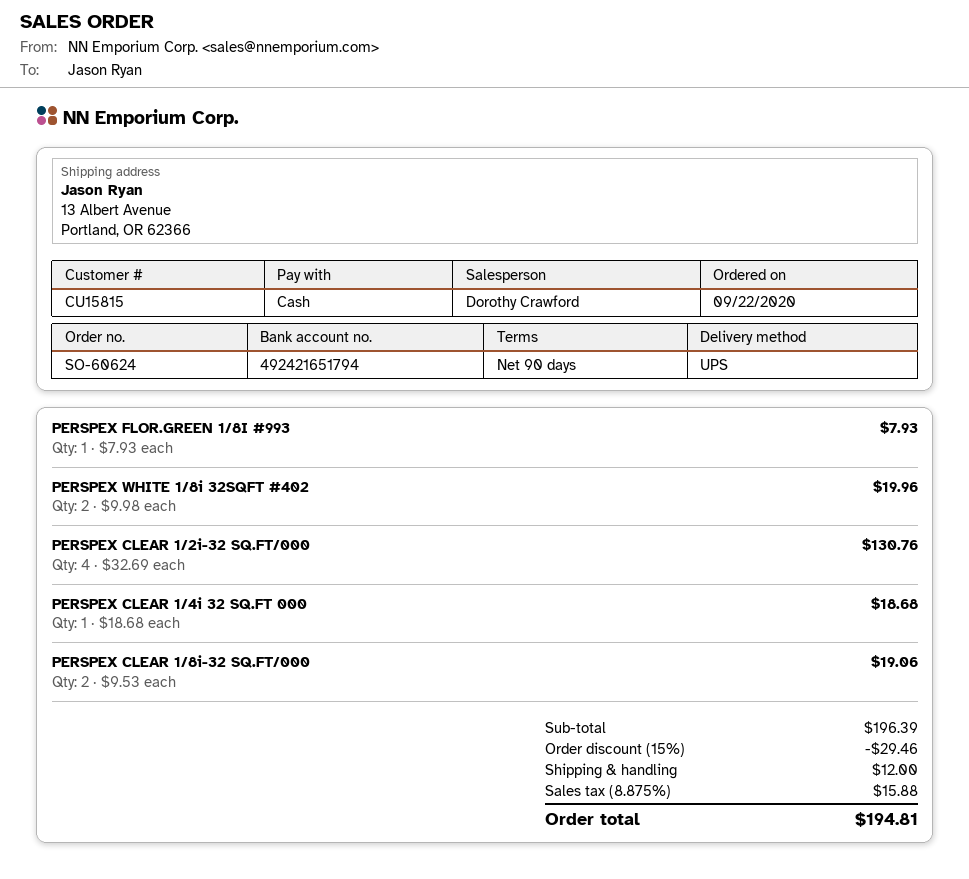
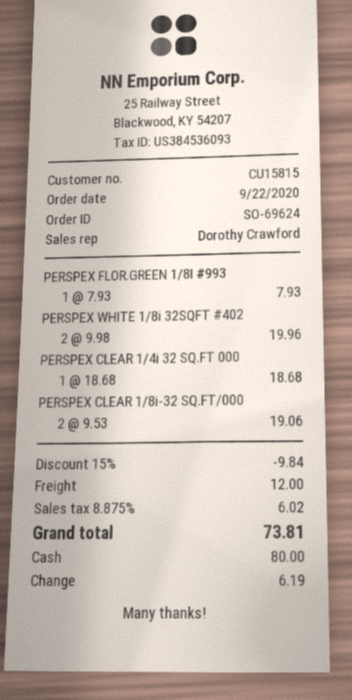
order number: SO-60624 -> SO-69624
PERSPEX CLEAR 1/2i-32 SQ.FT/000: 4 x 32.69 = 130.76 -> none
discount: 15% = 29.46 -> 15% = 9.84
tax: 8.875% = 15.88 -> 8.875% = 6.02
total: 194.81 -> 73.81

